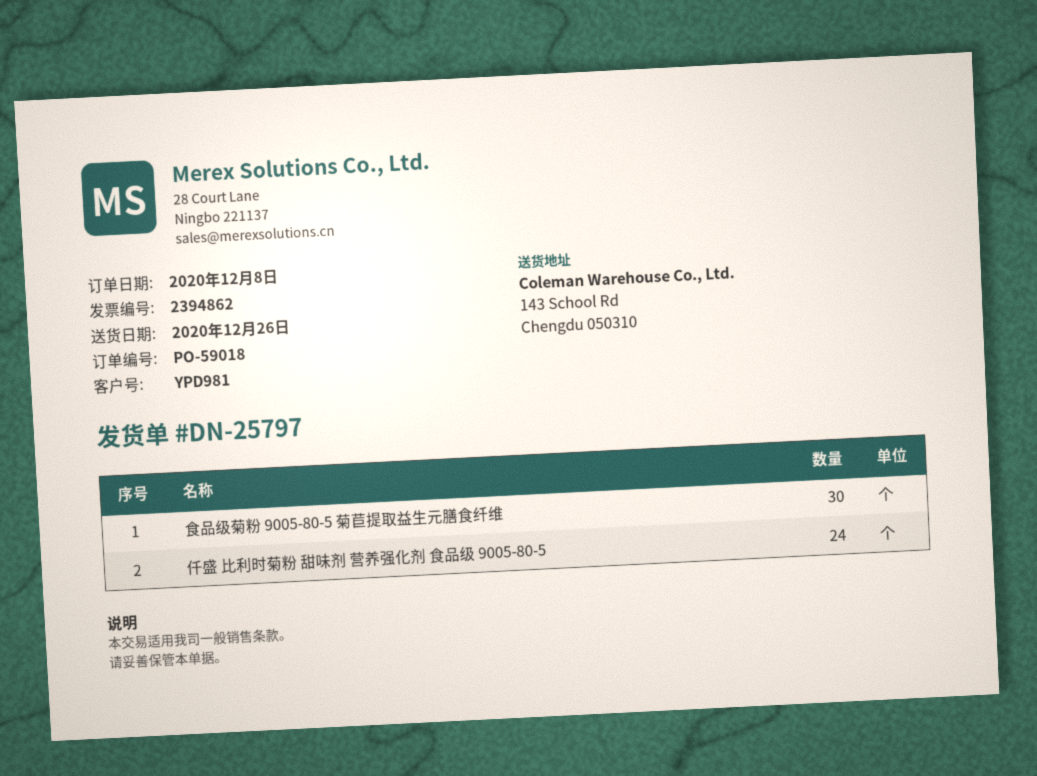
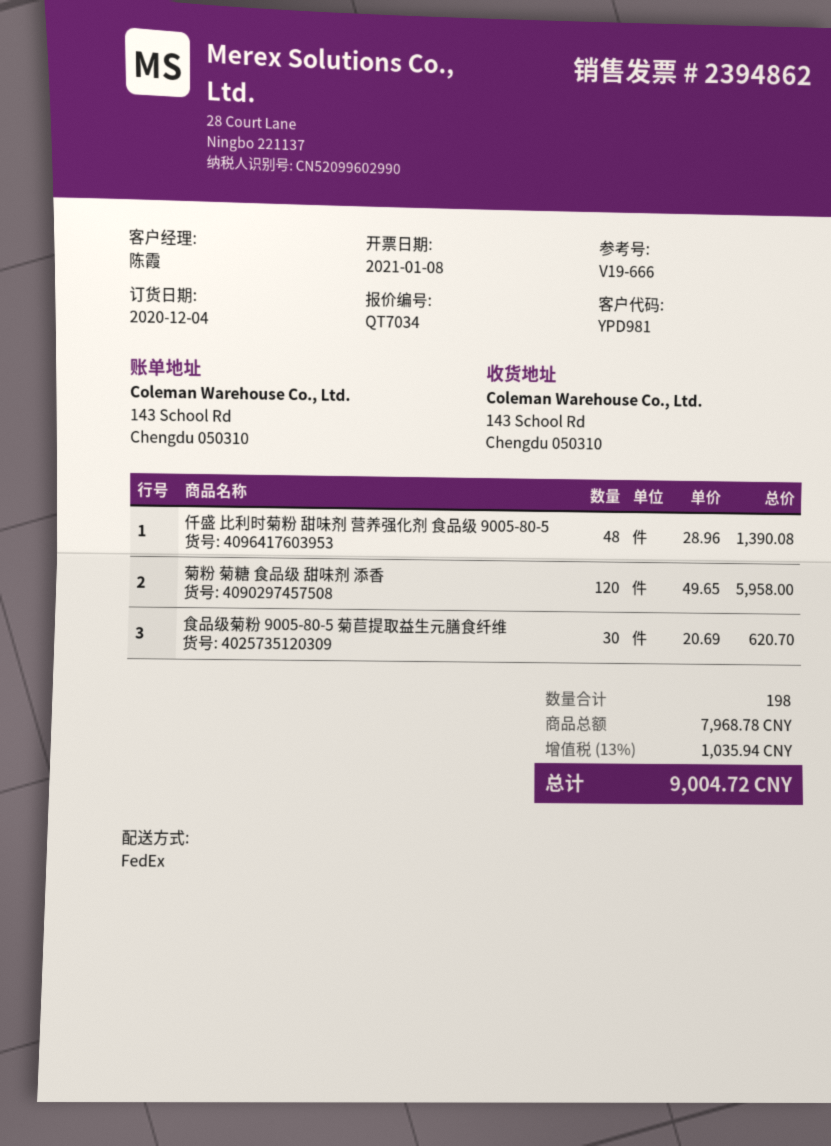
order date: 2020-12-08 -> 2020-12-04
仟盛 比利时菊粉 甜味剂 营养强化剂 食品级 9005-80-5: 24 -> 48
菊粉 菊糖 食品级 甜味剂 添香: none -> 120

